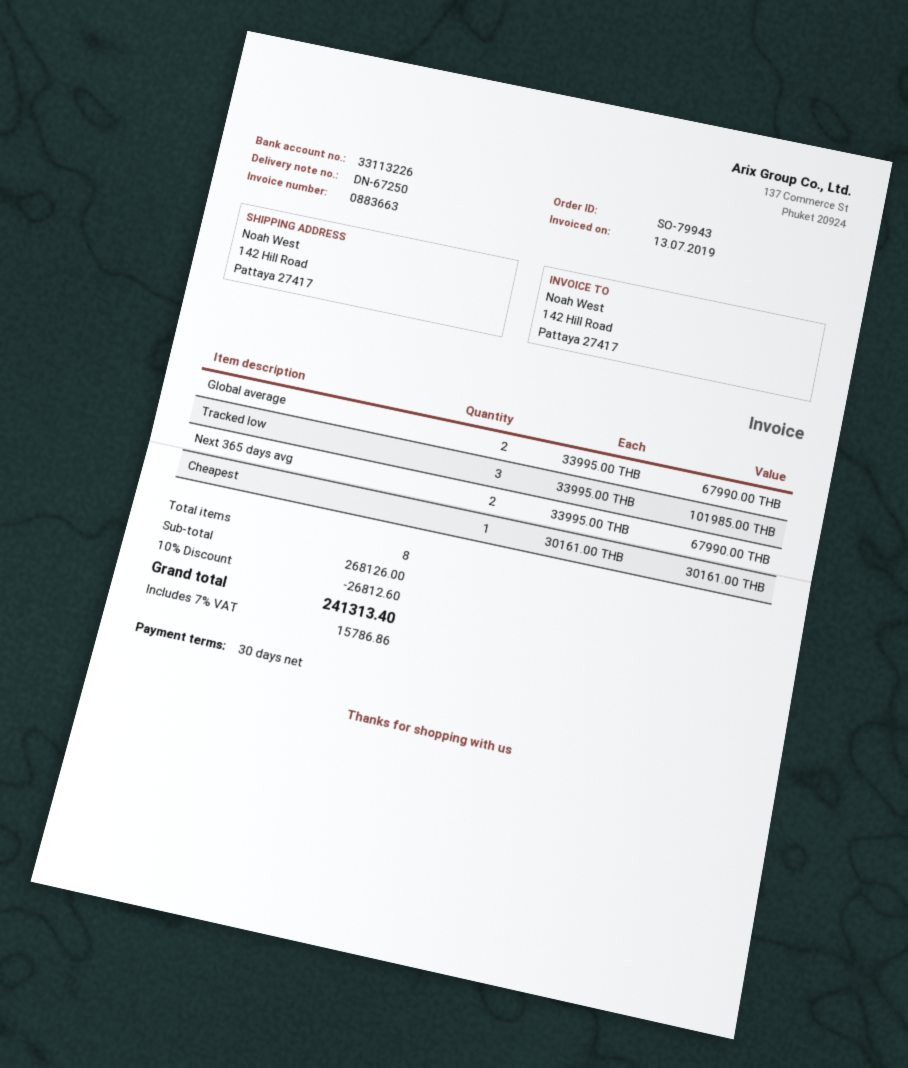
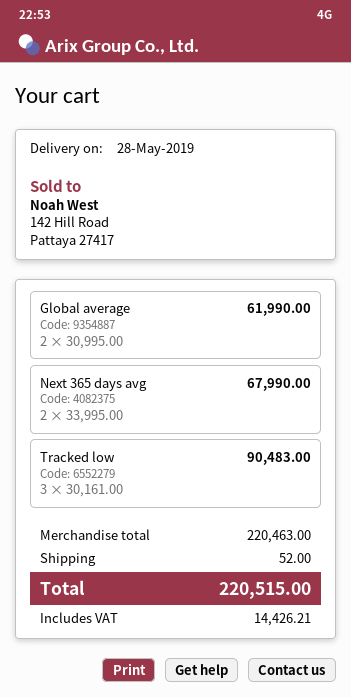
Global average: 2 x 33995.00 = 67990.00 -> 2 x 30995.00 = 61990.00
Tracked low: 3 x 33995.00 = 101985.00 -> 3 x 30161.00 = 90483.00
Cheapest: 1 x 30161.00 = 30161.00 -> none
subtotal: 268126.00 -> 220463.00
discount: 10% = 26812.60 -> none
shipping: none -> 52.00
tax: 15786.86 -> 14426.21
total: 241313.40 -> 220515.00

